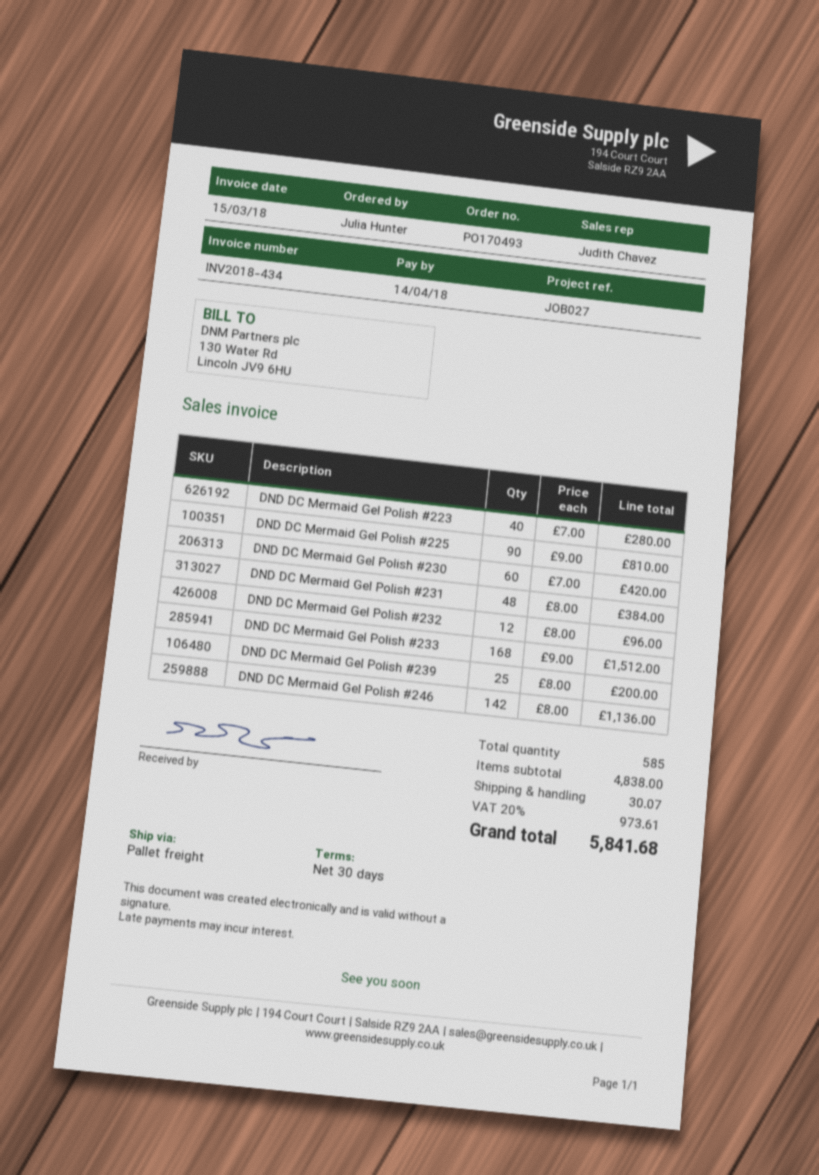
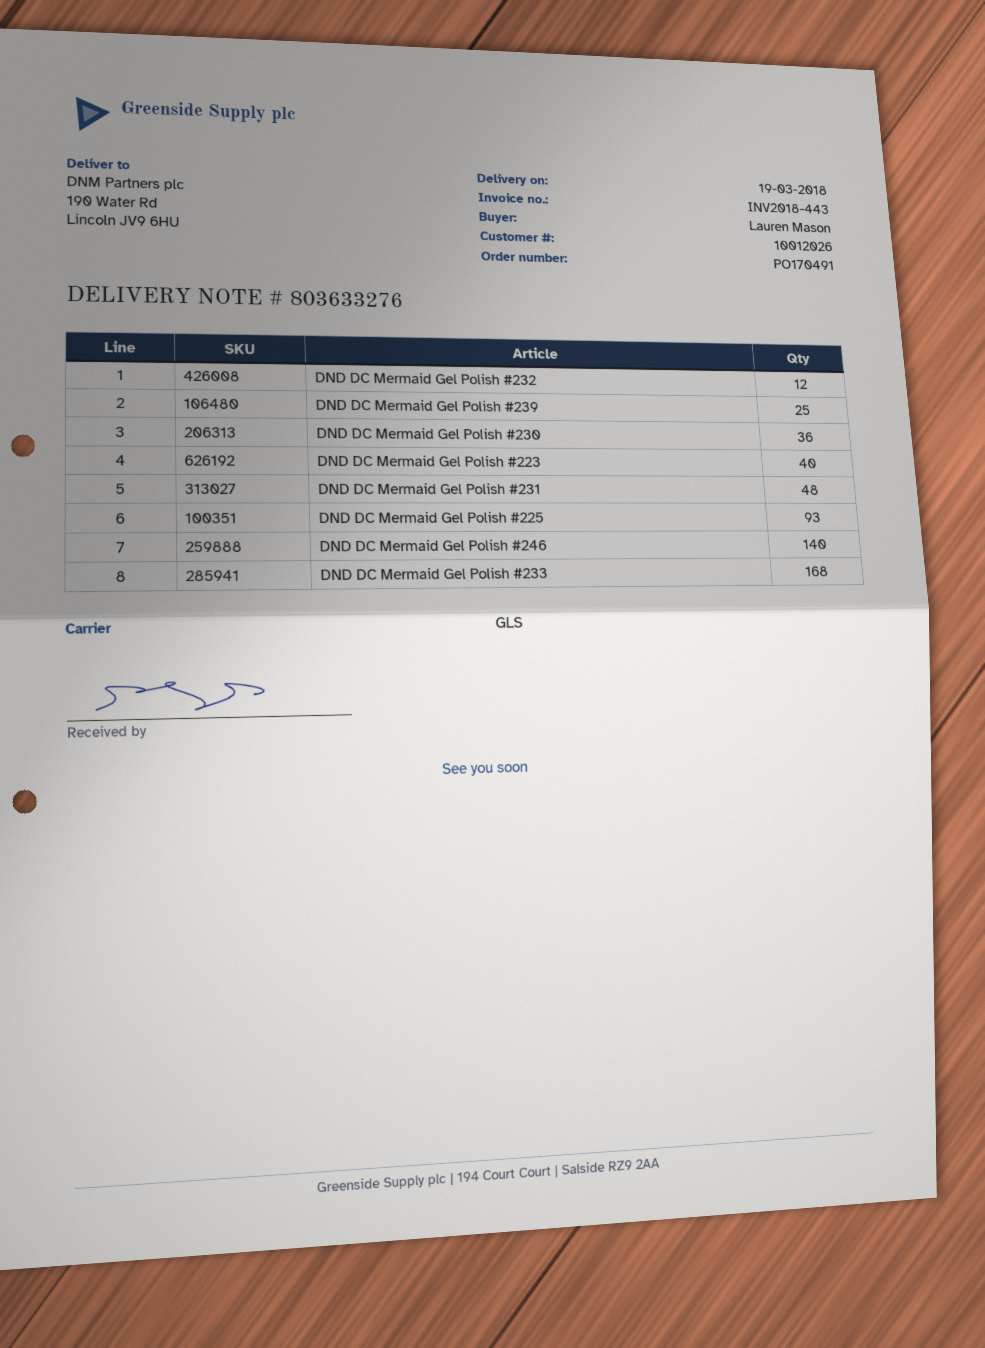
order number: PO170493 -> PO170491
invoice number: INV2018-434 -> INV2018-443
ordered by: Julia Hunter -> Lauren Mason
shipping method: pallet freight -> GLS
DND DC Mermaid Gel Polish #225: 90 -> 93
DND DC Mermaid Gel Polish #230: 60 -> 36
DND DC Mermaid Gel Polish #246: 142 -> 140

